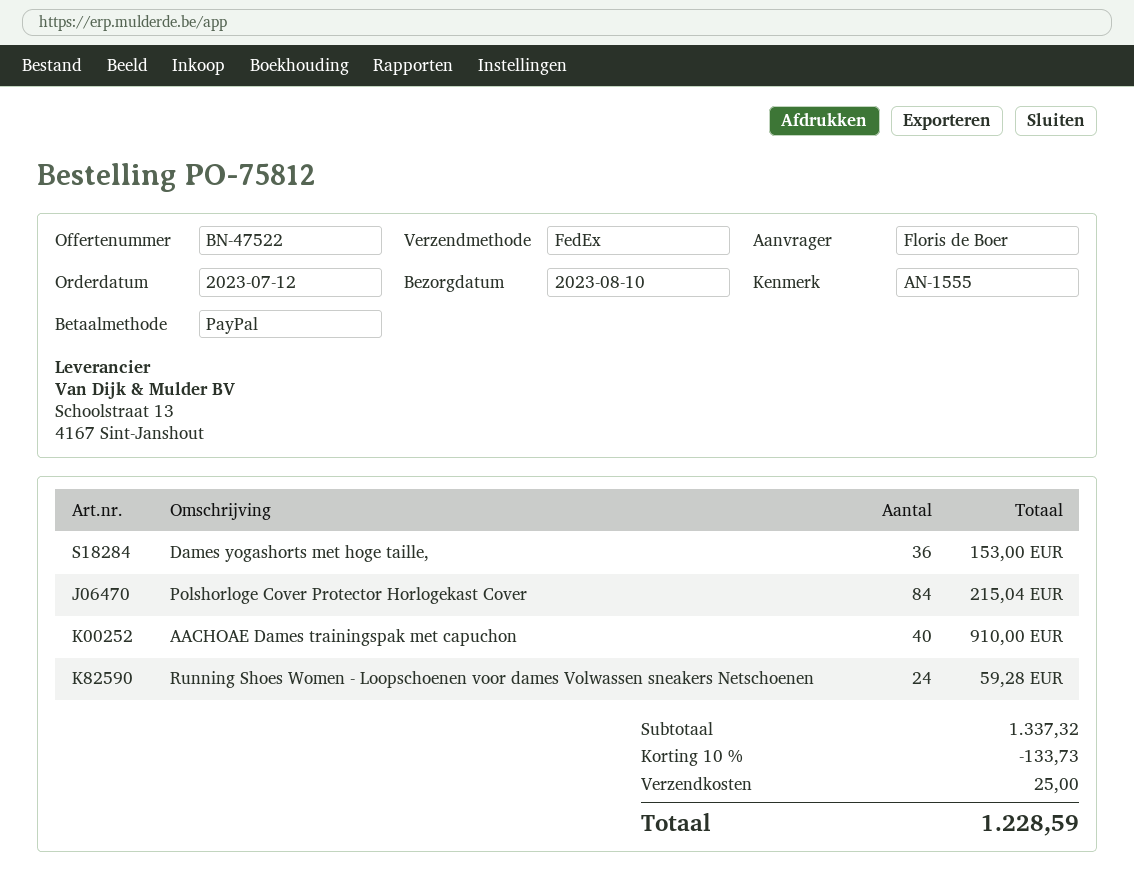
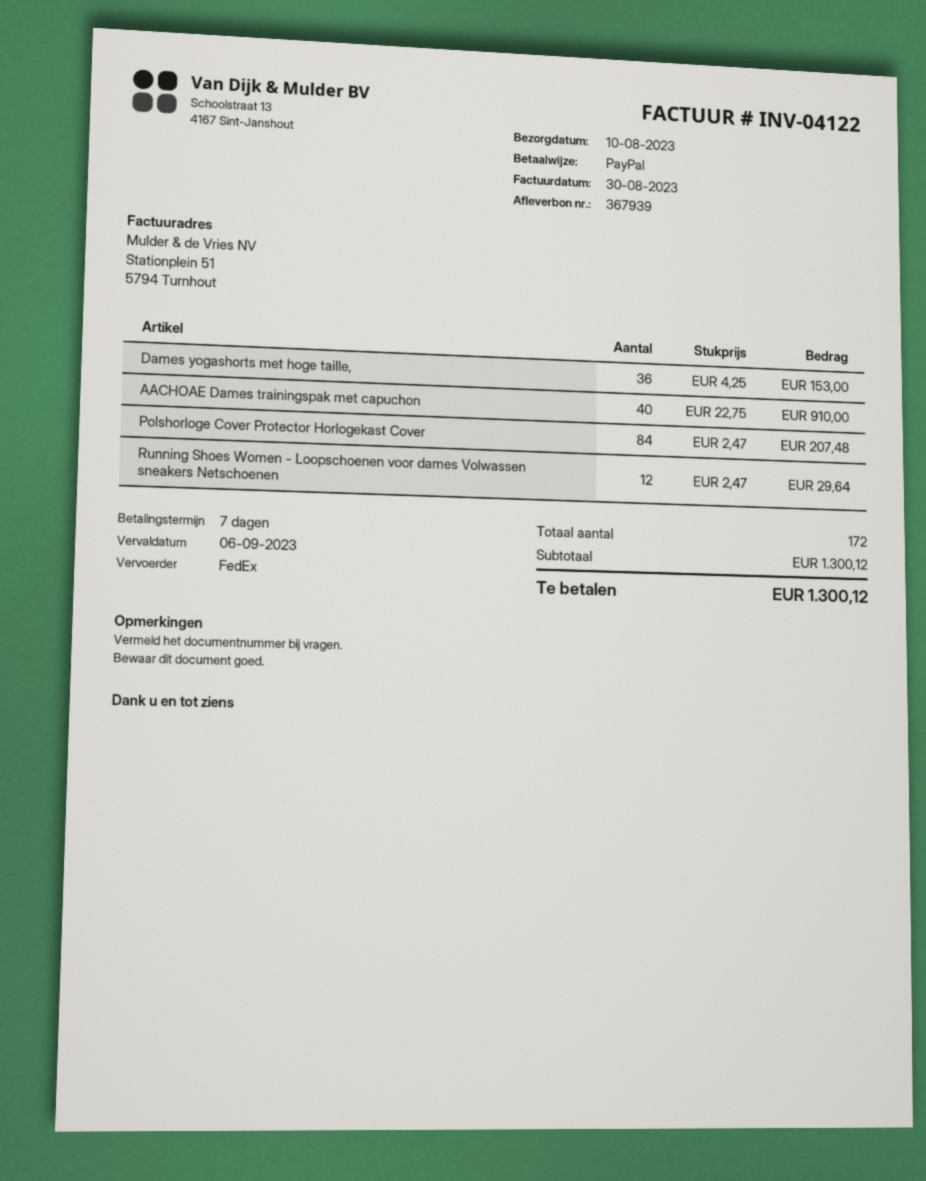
Polshorloge Cover Protector Horlogekast Cover: 84 for 215.04 -> 84 for 207.48
Running Shoes Women - Loopschoenen voor dames Volwassen sneakers Netschoenen: 24 for 59.28 -> 12 for 29.64
subtotal: 1337.32 -> 1300.12
discount: 10% = 133.73 -> none
shipping: 25.00 -> none
total: 1228.59 -> 1300.12

